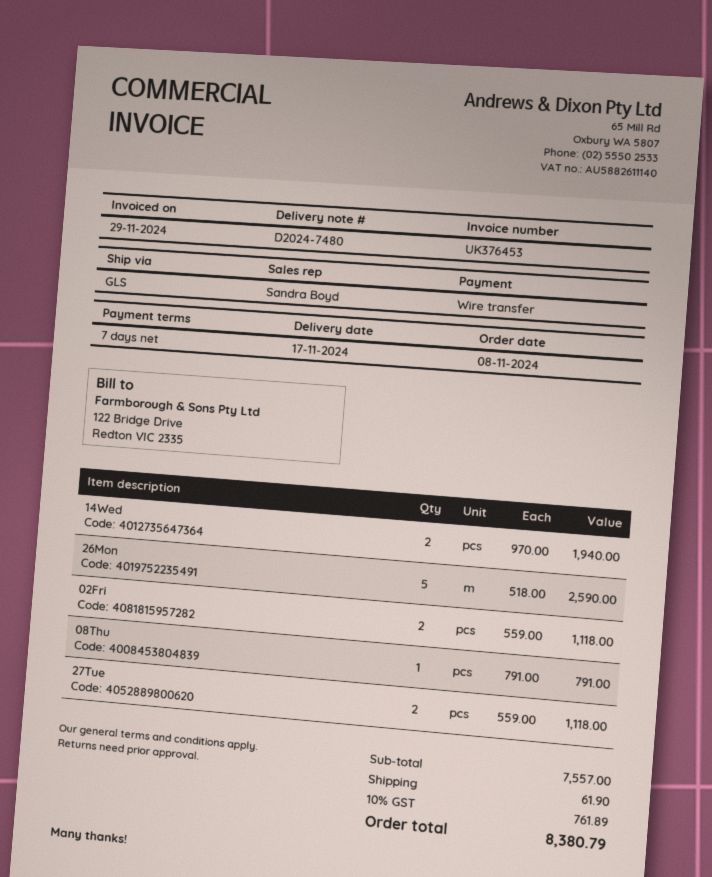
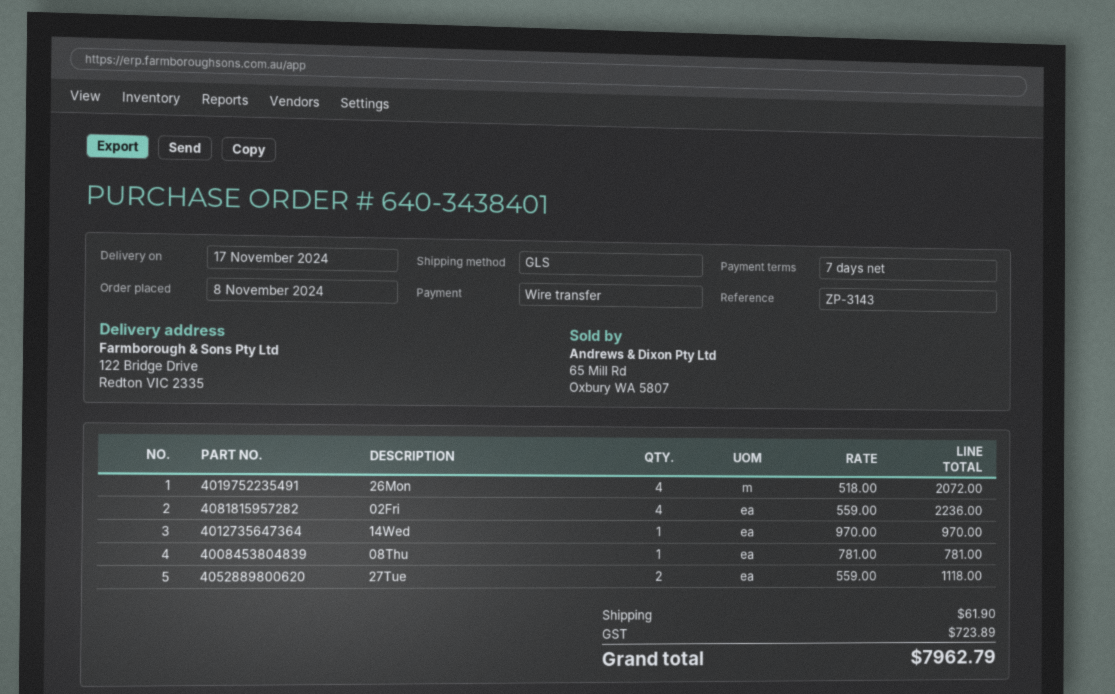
14Wed: 2 x 970.00 = 1940.00 -> 1 x 970.00 = 970.00
26Mon: 5 x 518.00 = 2590.00 -> 4 x 518.00 = 2072.00
02Fri: 2 x 559.00 = 1118.00 -> 4 x 559.00 = 2236.00
08Thu: 1 x 791.00 = 791.00 -> 1 x 781.00 = 781.00
tax: 761.89 -> 723.89
total: 8380.79 -> 7962.79

